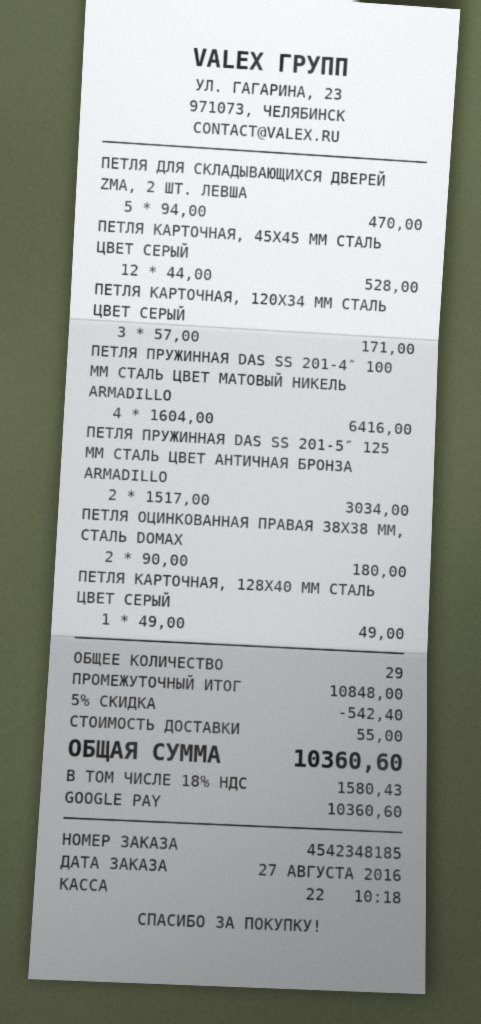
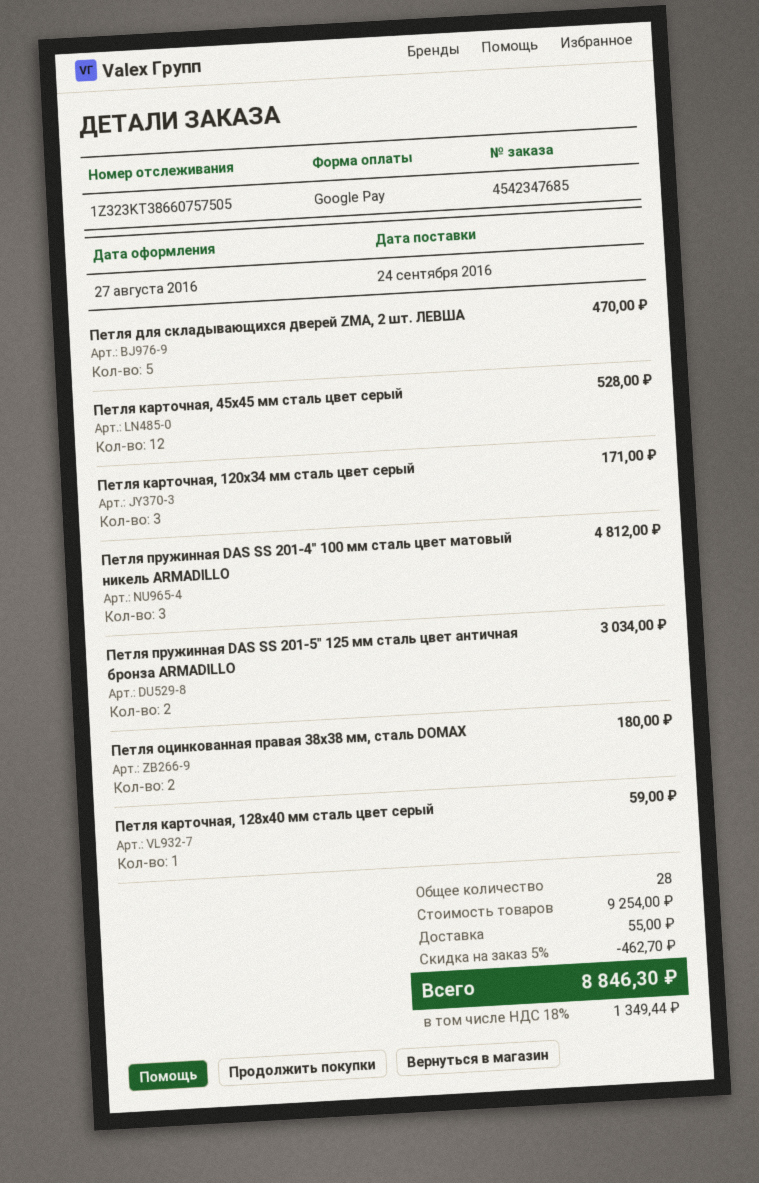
order number: 4542348185 -> 4542347685
ПЕТЛЯ ПРУЖИННАЯ DAS SS 201-4″ 100 ММ СТАЛЬ ЦВЕТ МАТОВЫЙ НИКЕЛЬ ARMADILLO: 4 for 6416.00 -> 3 for 4812.00
ПЕТЛЯ КАРТОЧНАЯ, 128Х40 ММ СТАЛЬ ЦВЕТ СЕРЫЙ: 1 for 49.00 -> 1 for 59.00
total quantity: 29 -> 28
subtotal: 10848.00 -> 9254.00
discount: 5% = 542.40 -> 5% = 462.70
tax: 18% = 1580.43 -> 18% = 1349.44
total: 10360.60 -> 8846.30

